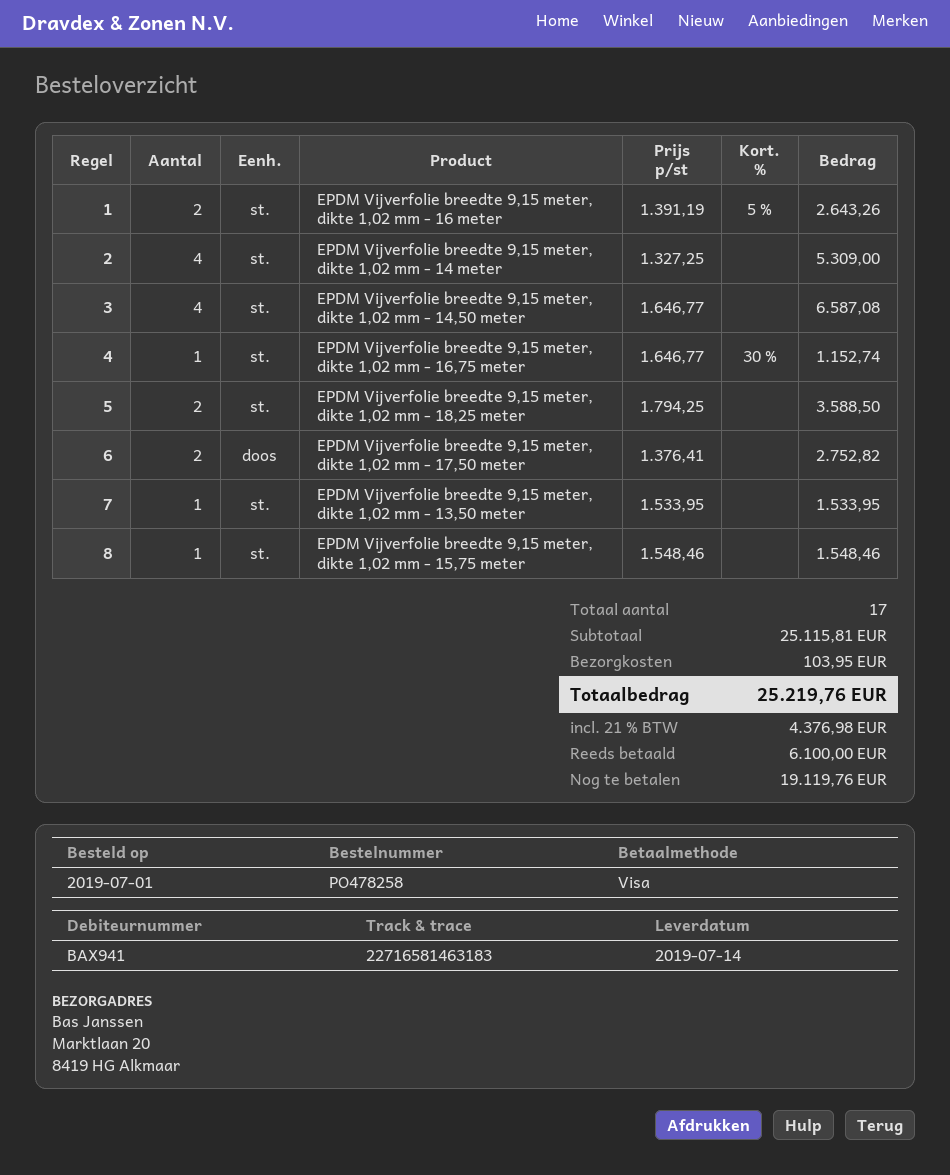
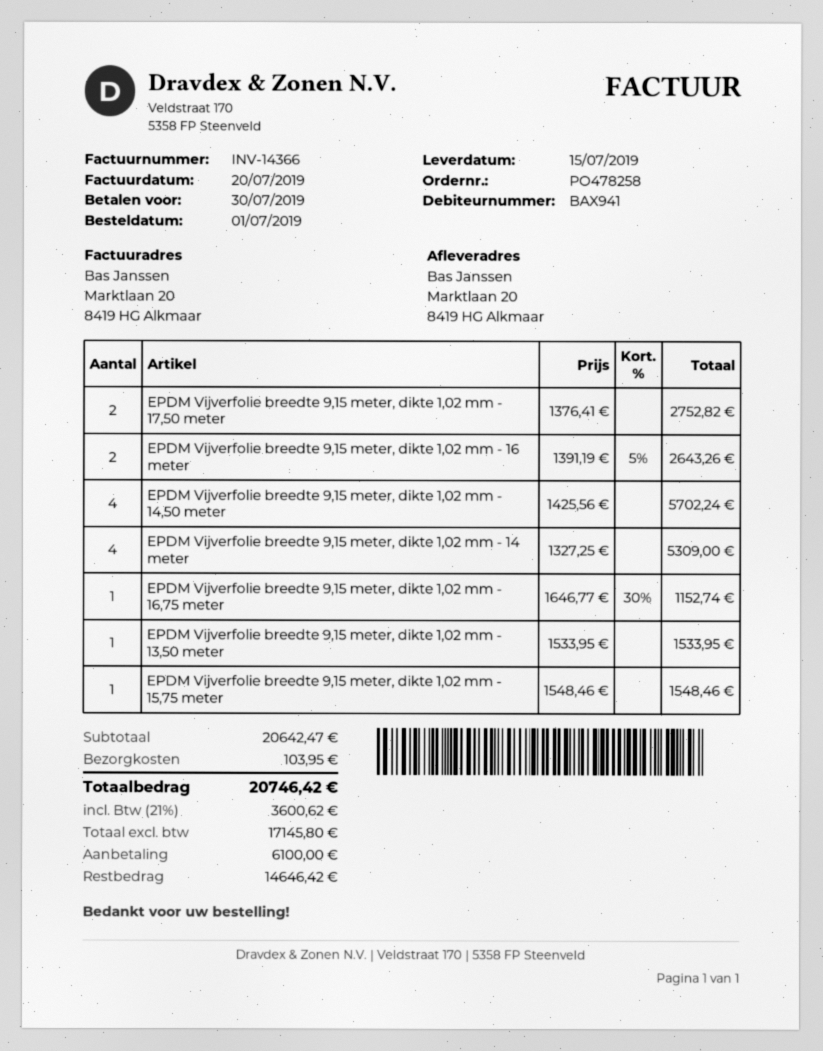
delivery date: 2019-07-14 -> 2019-07-15
EPDM Vijverfolie breedte 9,15 meter, dikte 1,02 mm - 14,50 meter: 4 x 1646.77 = 6587.08 -> 4 x 1425.56 = 5702.24
EPDM Vijverfolie breedte 9,15 meter, dikte 1,02 mm - 18,25 meter: 2 x 1794.25 = 3588.50 -> none
subtotal: 25115.81 -> 20642.47
tax: 21% = 4376.98 -> 21% = 3600.62
total: 25219.76 -> 20746.42
balance: 19119.76 -> 14646.42

